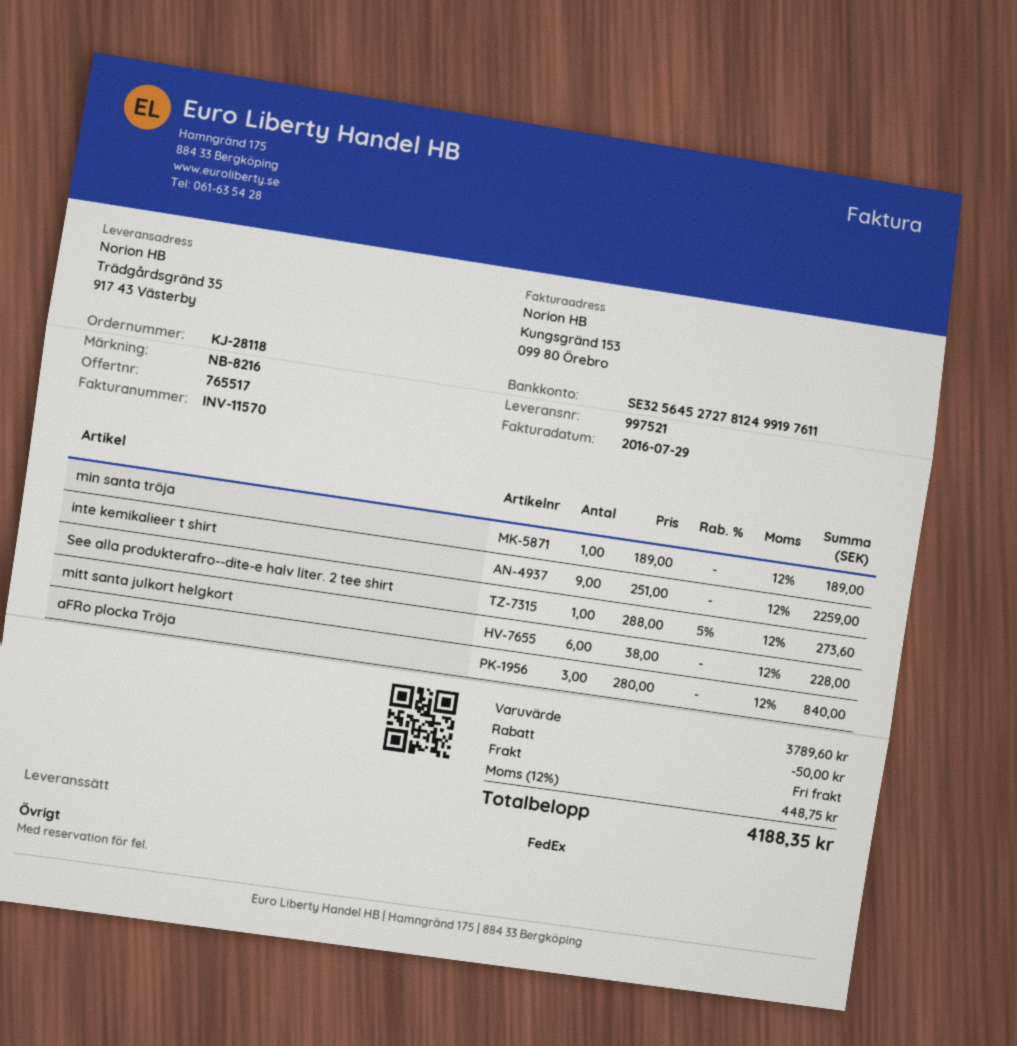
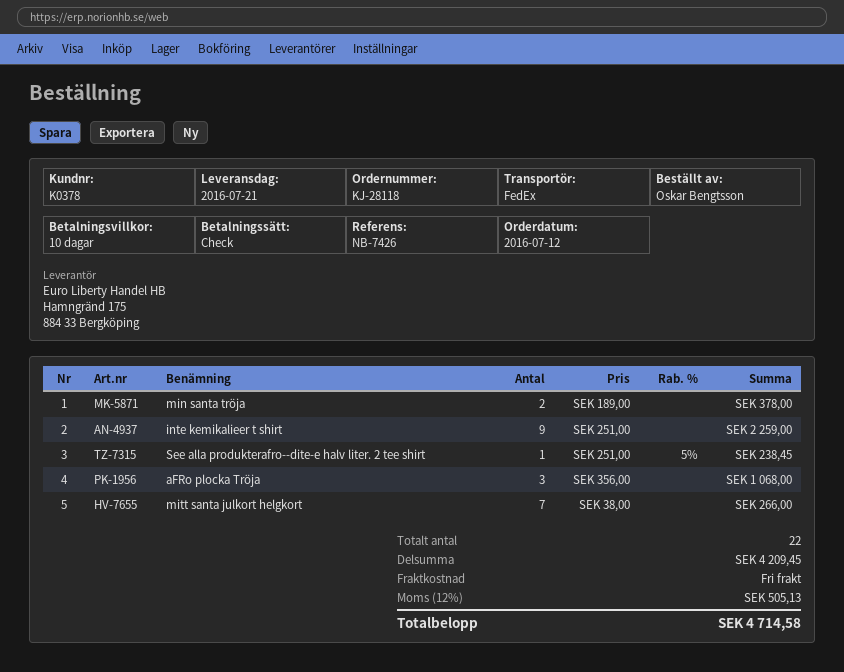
reference: NB-8216 -> NB-7426
min santa tröja: 1 x 189.00 = 189.00 -> 2 x 189.00 = 378.00
See alla produkterafro--dite-e halv liter. 2 tee shirt: 1 x 288.00 - 5% = 273.60 -> 1 x 251.00 - 5% = 238.45
mitt santa julkort helgkort: 6 x 38.00 = 228.00 -> 7 x 38.00 = 266.00
aFRo plocka Tröja: 3 x 280.00 = 840.00 -> 3 x 356.00 = 1068.00
subtotal: 3789.60 -> 4209.45
discount: 50.00 -> none
tax: 12% = 448.75 -> 12% = 505.13
total: 4188.35 -> 4714.58

